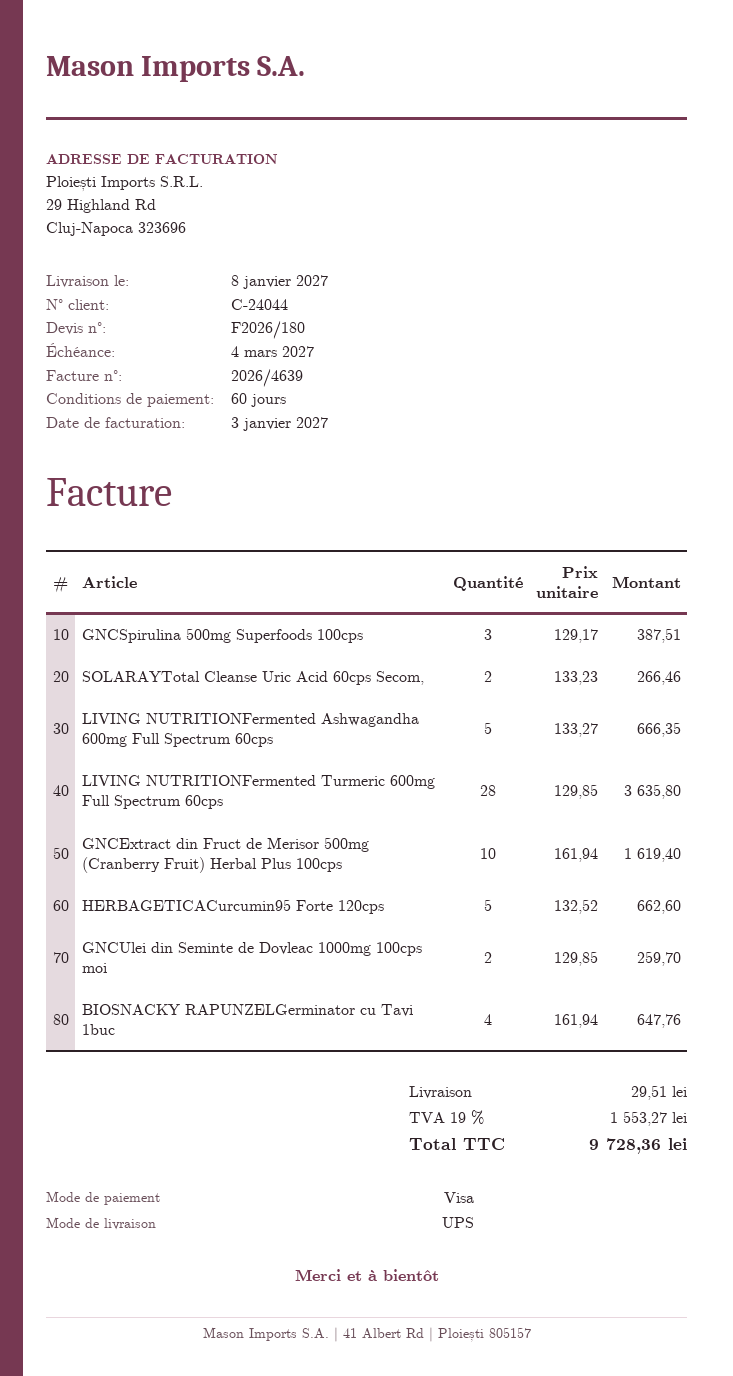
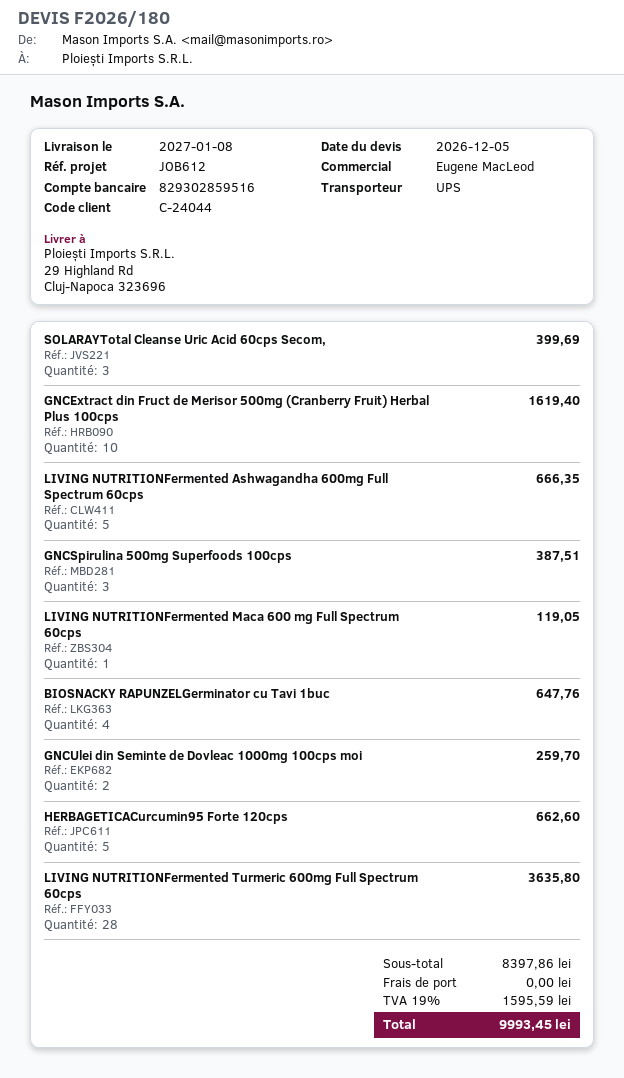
SOLARAYTotal Cleanse Uric Acid 60cps Secom,: 2 for 266.46 -> 3 for 399.69
LIVING NUTRITIONFermented Maca 600 mg Full Spectrum 60cps: none -> 1 for 119.05
shipping: 29.51 -> 0.00
tax: 19% = 1553.27 -> 19% = 1595.59
total: 9728.36 -> 9993.45

